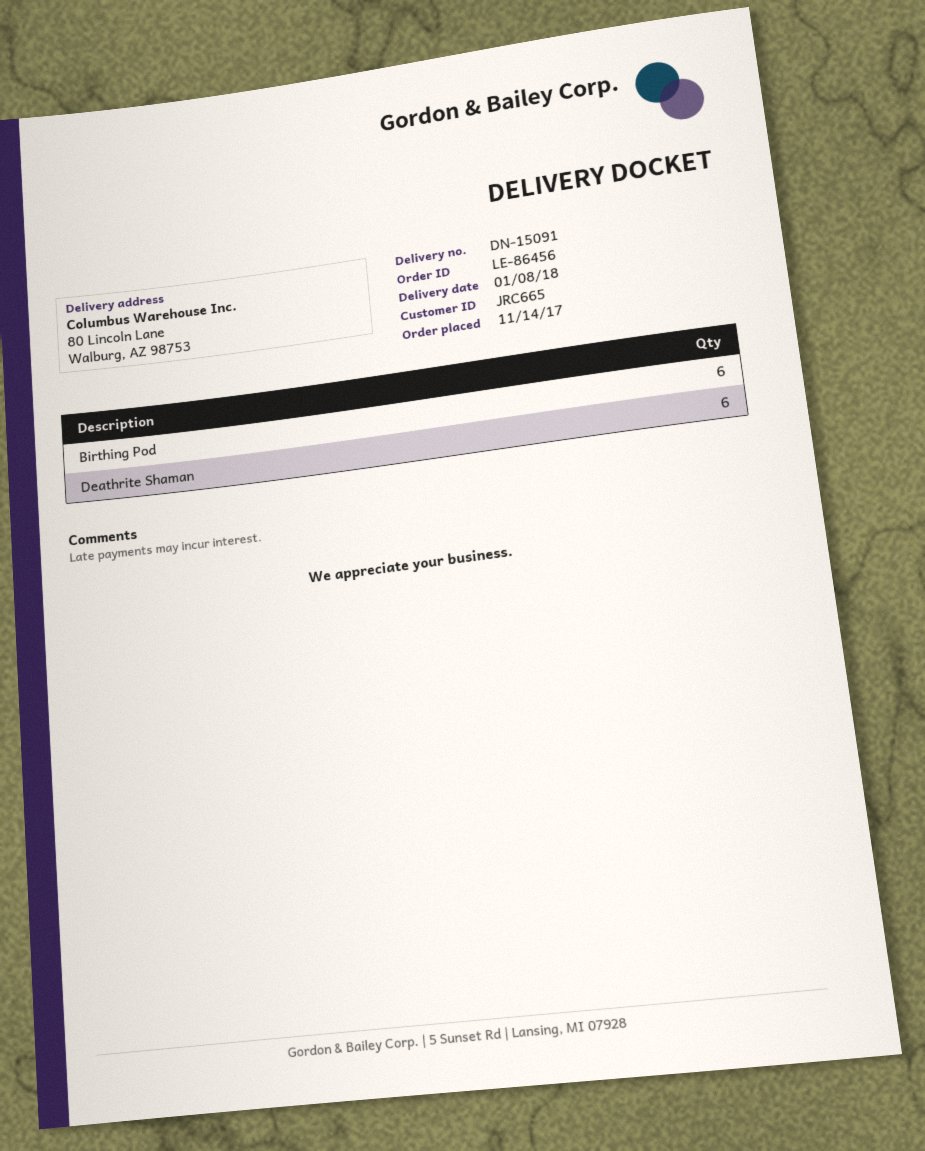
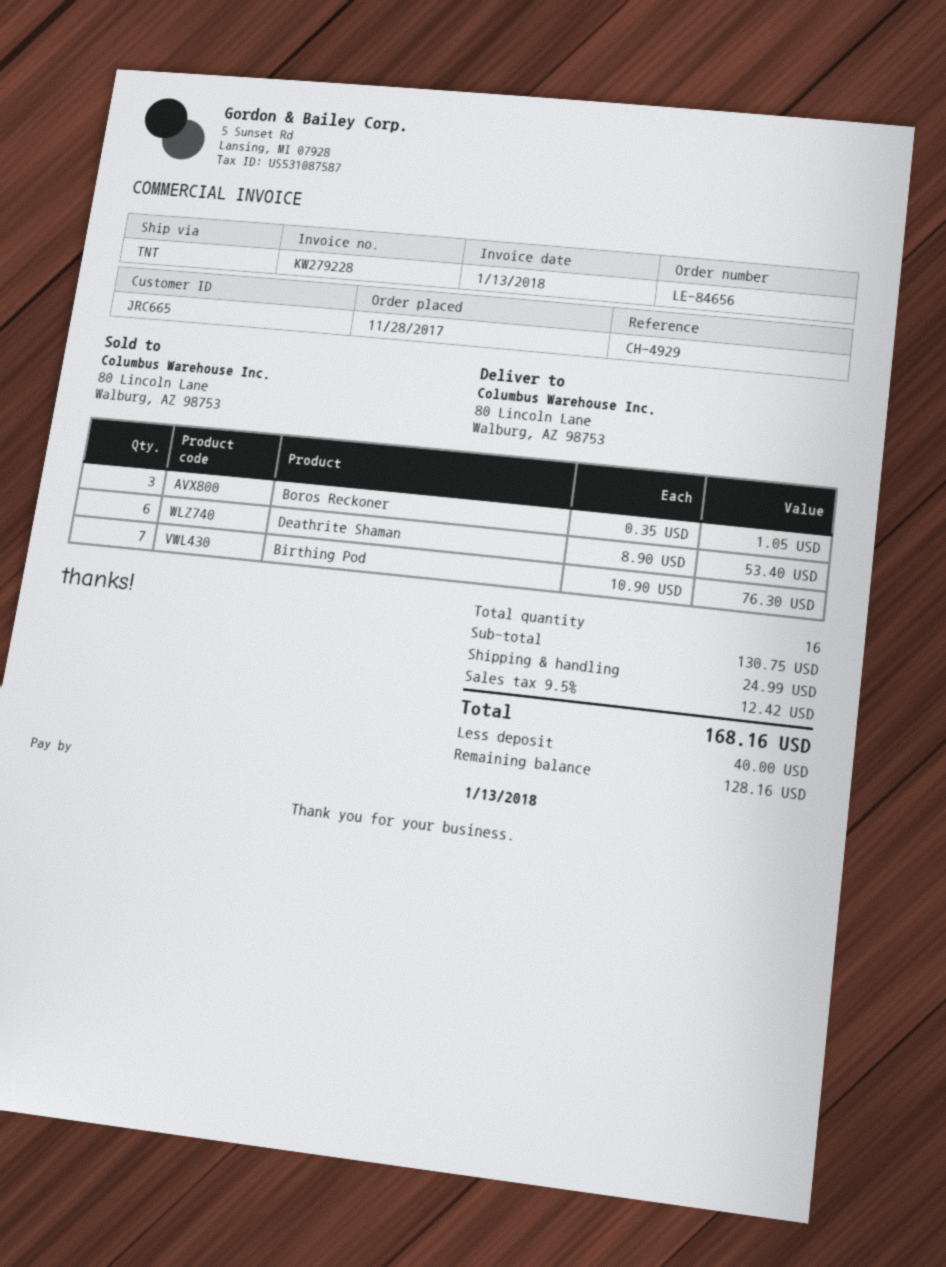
order number: LE-86456 -> LE-84656
order date: 2017-11-14 -> 2017-11-28
Birthing Pod: 6 -> 7
Boros Reckoner: none -> 3

